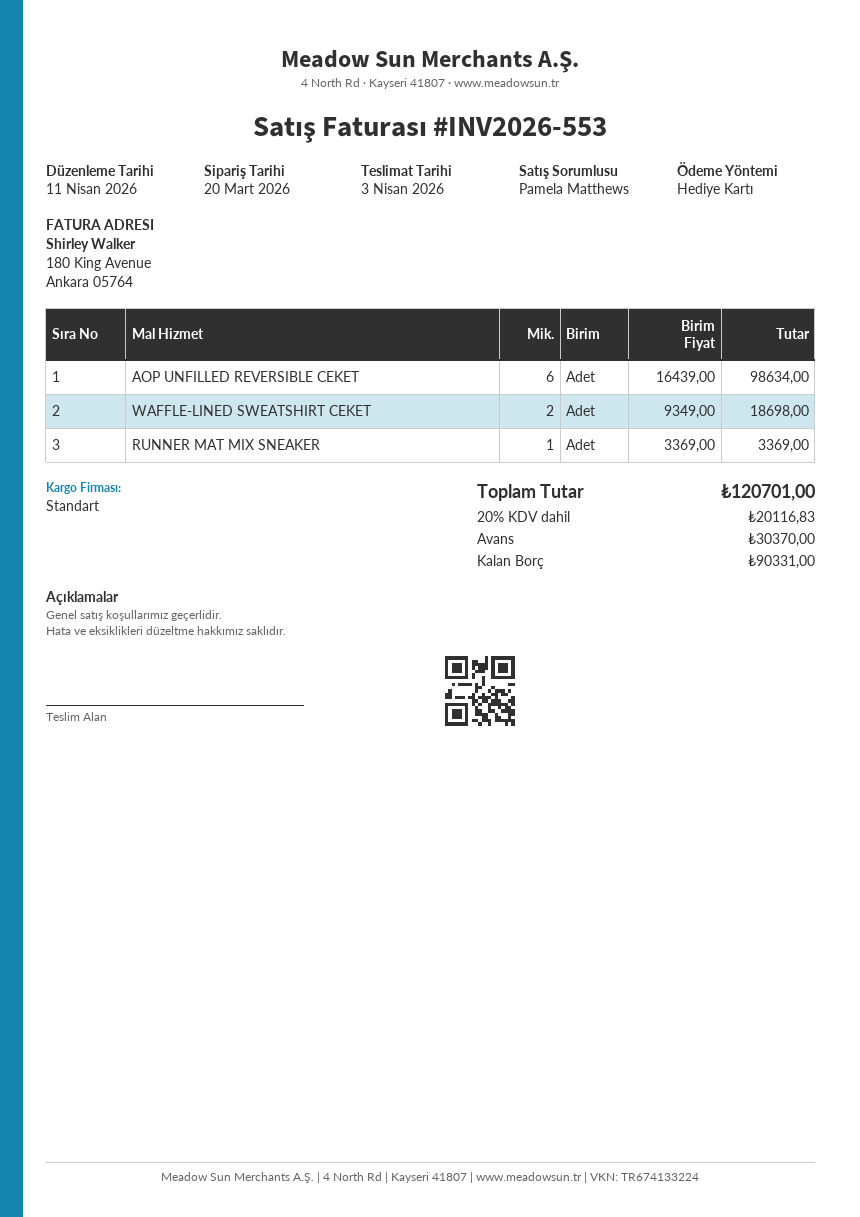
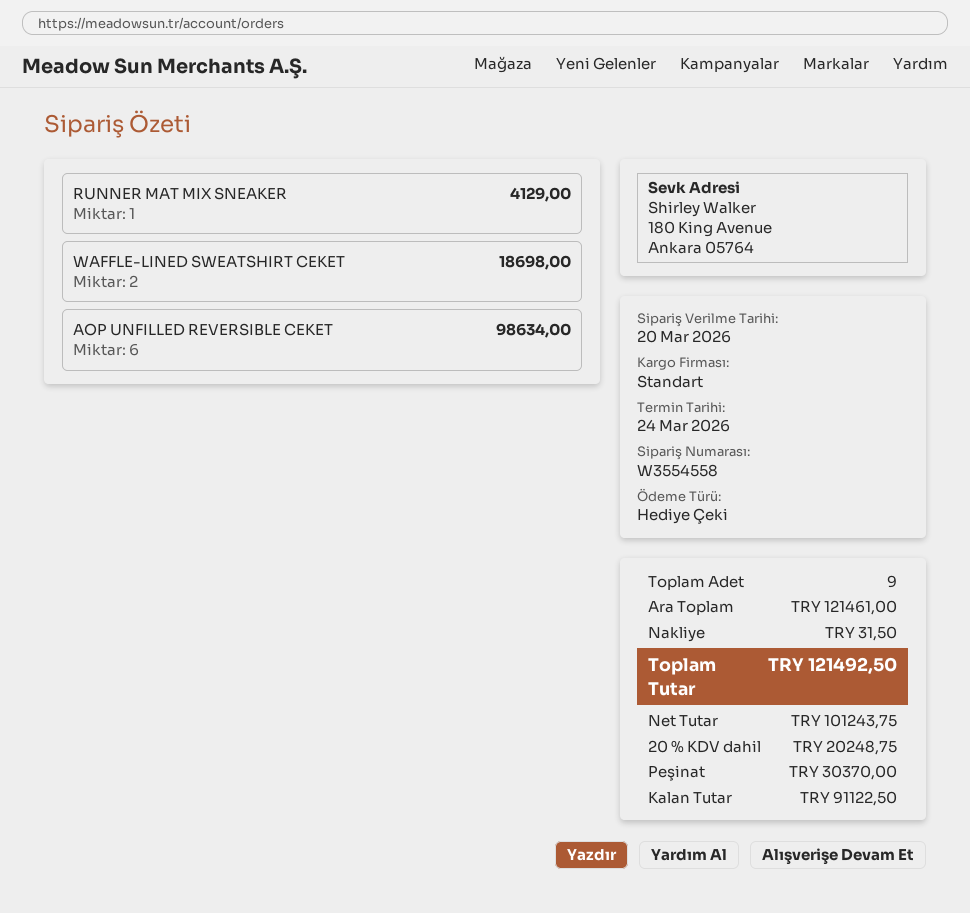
delivery date: 2026-04-03 -> 2026-03-24
RUNNER MAT MIX SNEAKER: 1 for 3369.00 -> 1 for 4129.00
shipping: none -> 31.50
tax: 20% = 20116.83 -> 20% = 20248.75
total: 120701.00 -> 121492.50
balance: 90331.00 -> 91122.50

